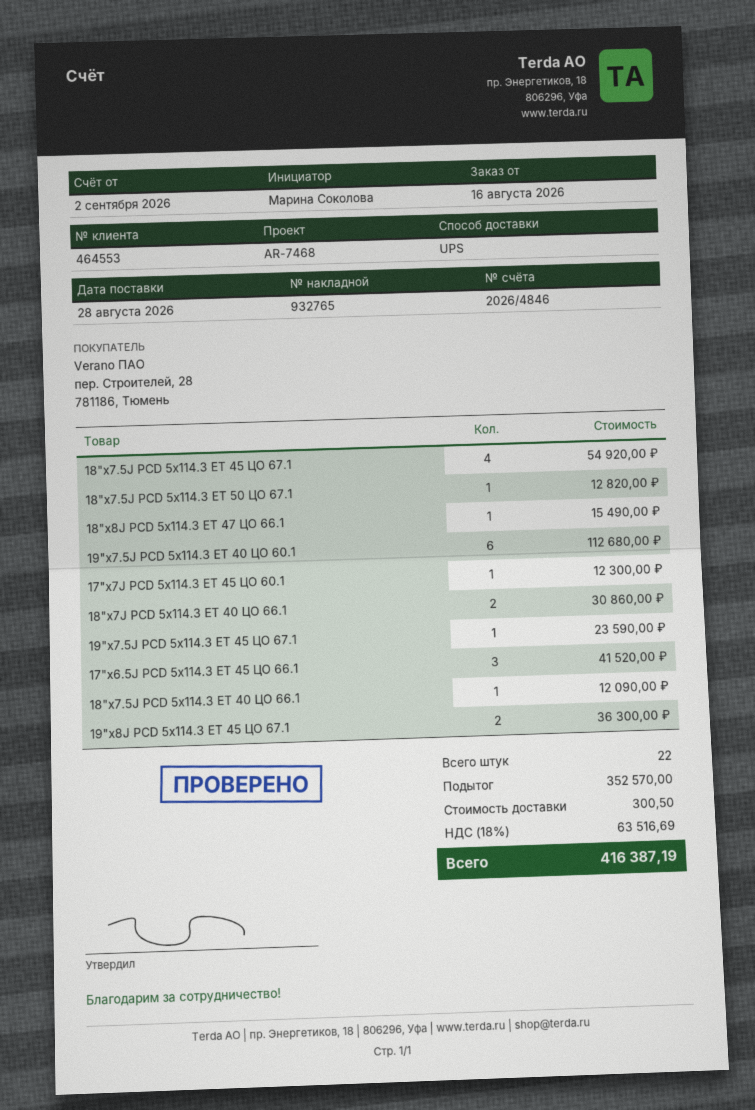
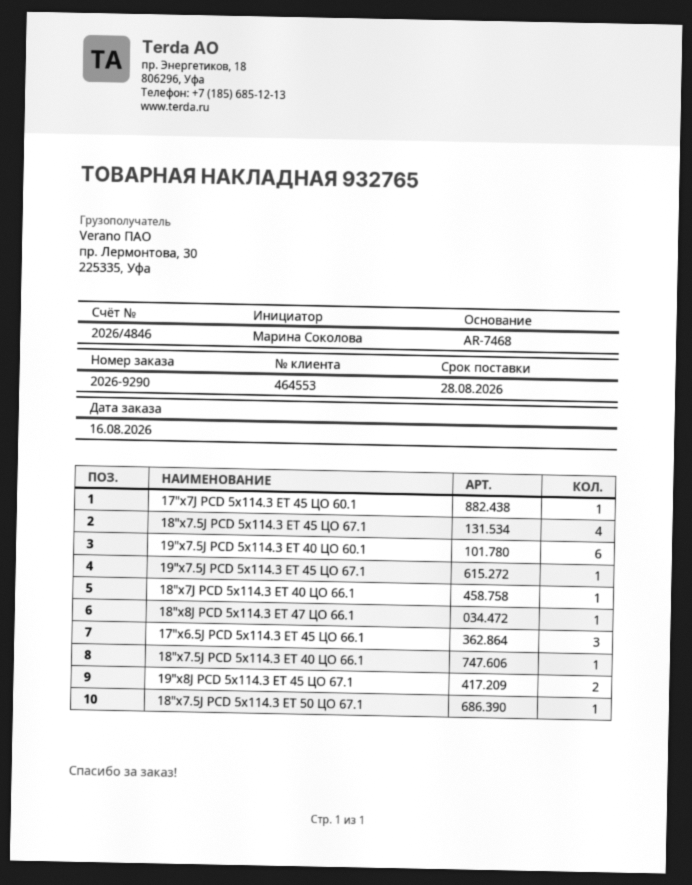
18"x7J PCD 5x114.3 ЕТ 40 ЦО 66.1: 2 -> 1

